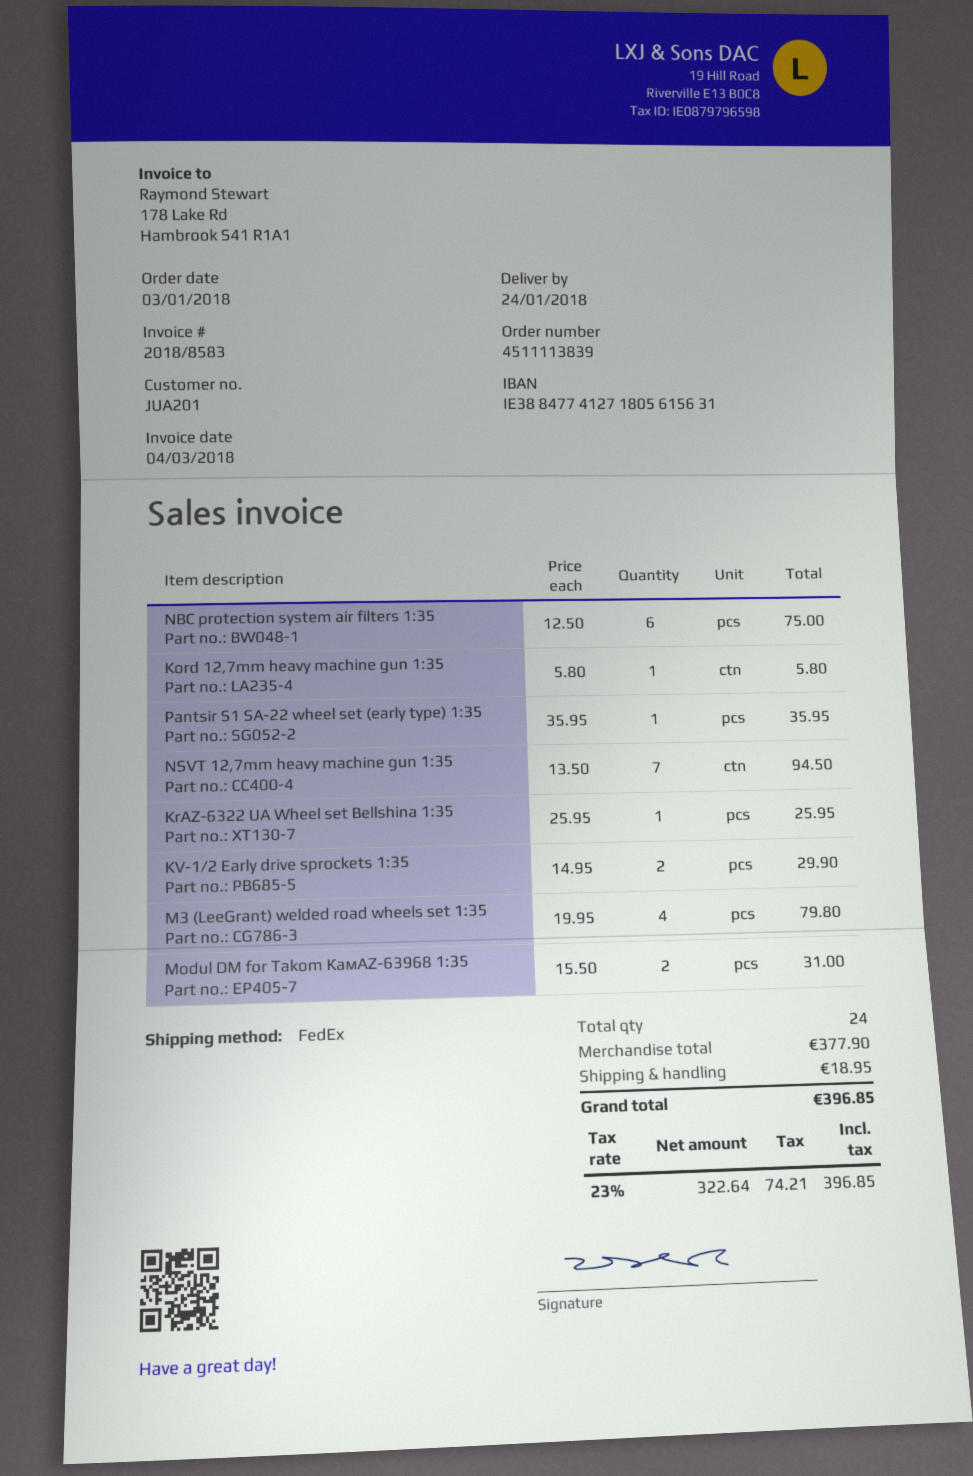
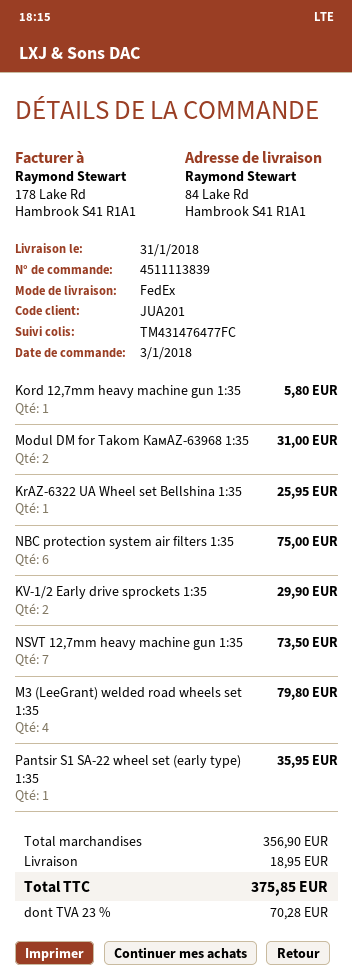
delivery date: 2018-01-24 -> 2018-01-31
NSVT 12,7mm heavy machine gun 1:35: 7 for 94.50 -> 7 for 73.50
subtotal: 377.90 -> 356.90
tax: 23% = 74.21 -> 23% = 70.28
total: 396.85 -> 375.85

